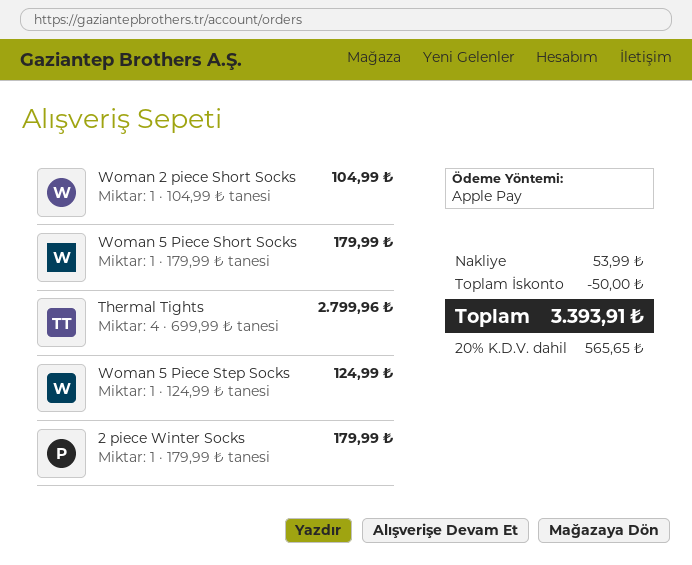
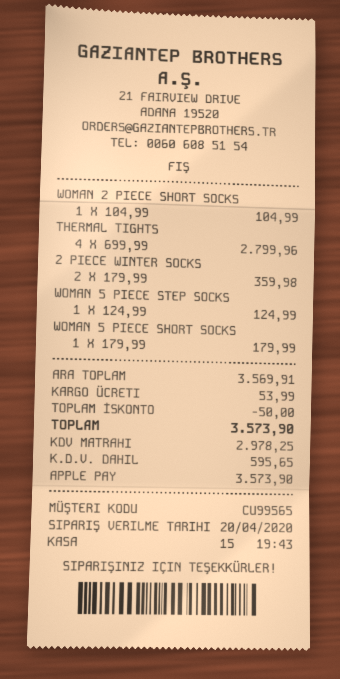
2 piece Winter Socks: 1 x 179.99 = 179.99 -> 2 x 179.99 = 359.98
tax: 565.65 -> 595.65
total: 3393.91 -> 3573.90

